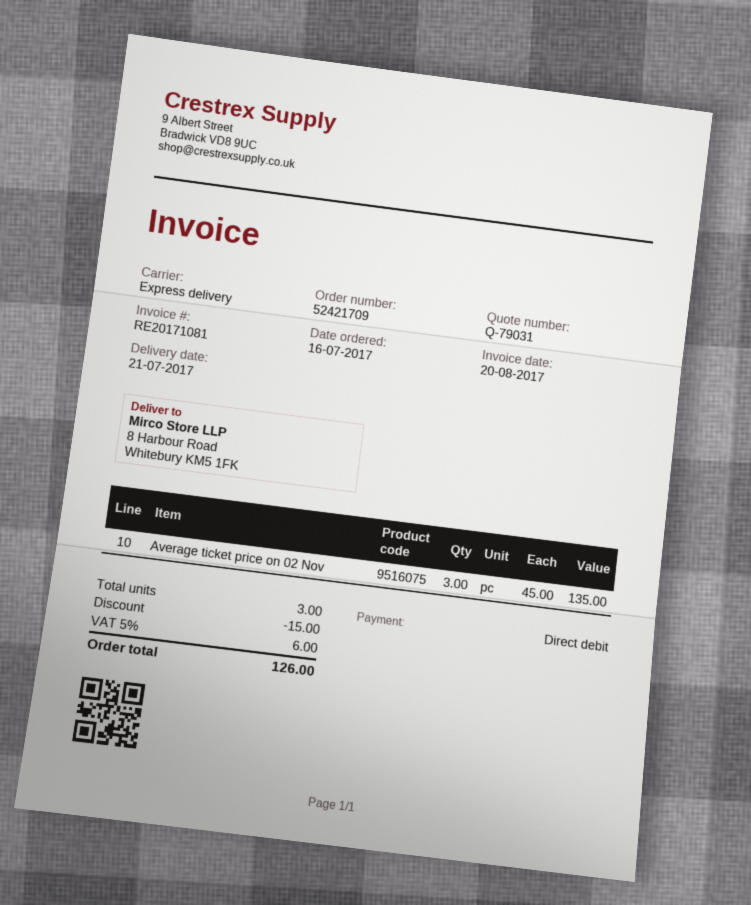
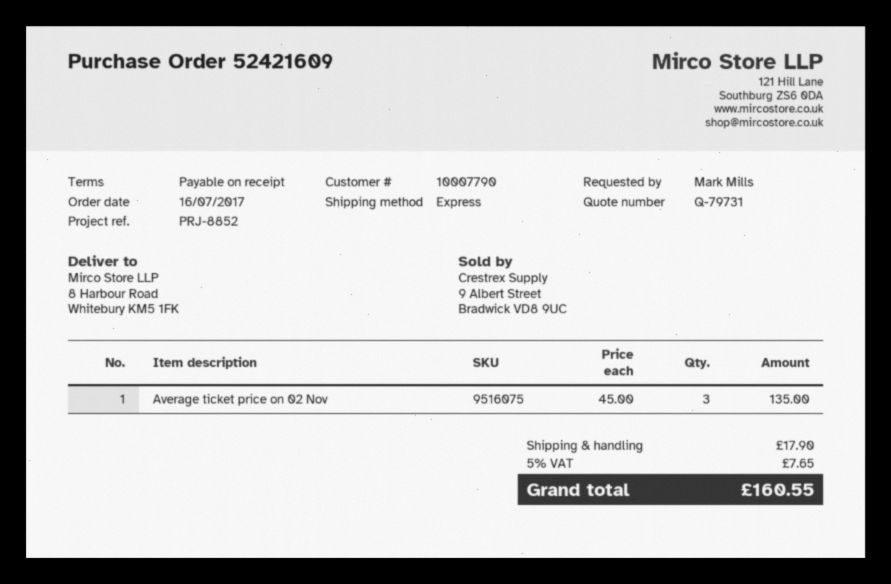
quote number: Q-79031 -> Q-79731
order number: 52421709 -> 52421609
discount: 15.00 -> none
shipping: none -> 17.90
tax: 5% = 6.00 -> 5% = 7.65
total: 126.00 -> 160.55

